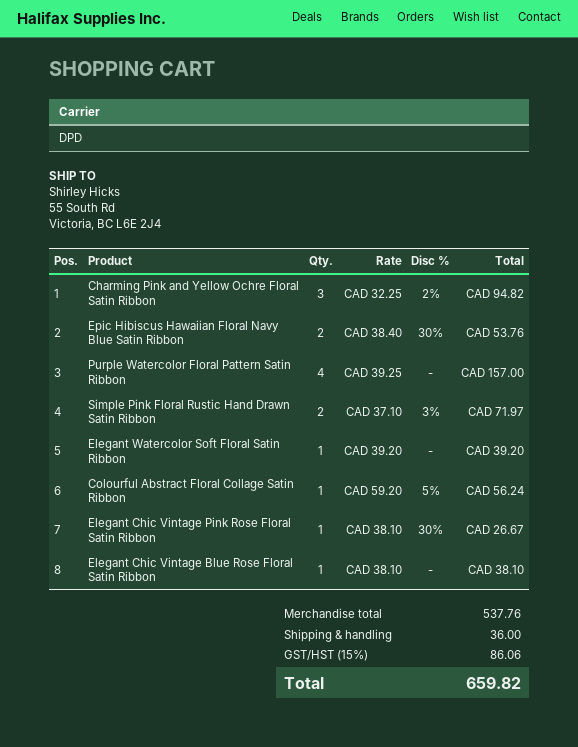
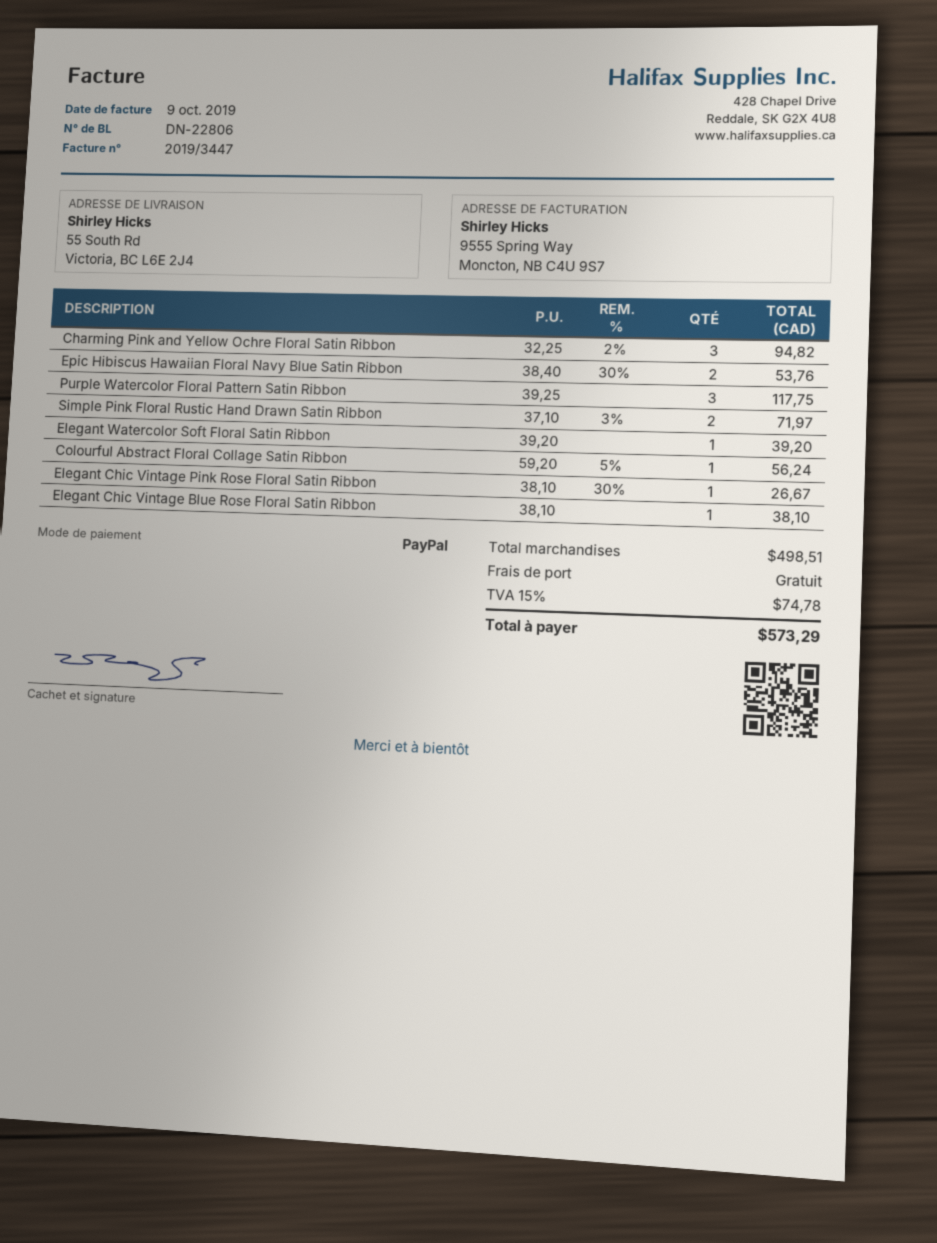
Purple Watercolor Floral Pattern Satin Ribbon: 4 x 39.25 = 157.00 -> 3 x 39.25 = 117.75
subtotal: 537.76 -> 498.51
shipping: 36.00 -> 0.00
tax: 15% = 86.06 -> 15% = 74.78
total: 659.82 -> 573.29

